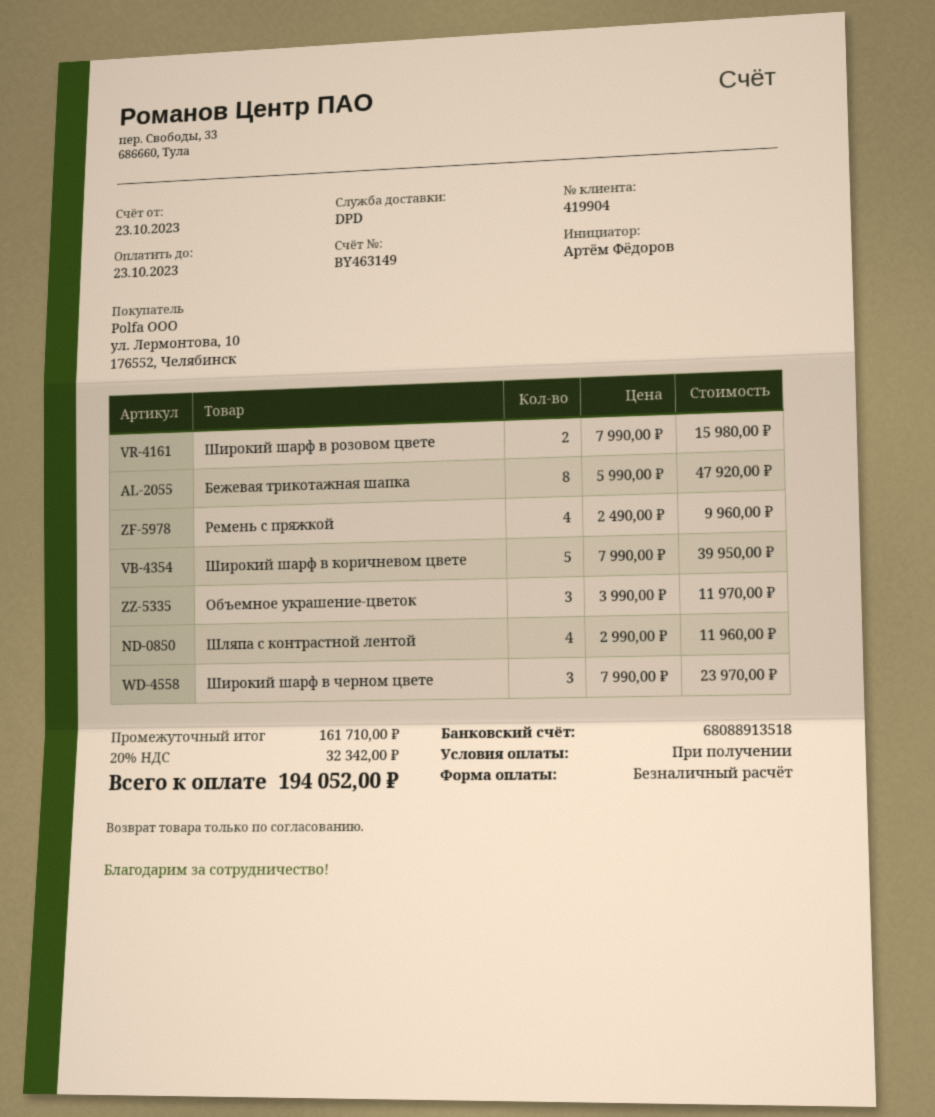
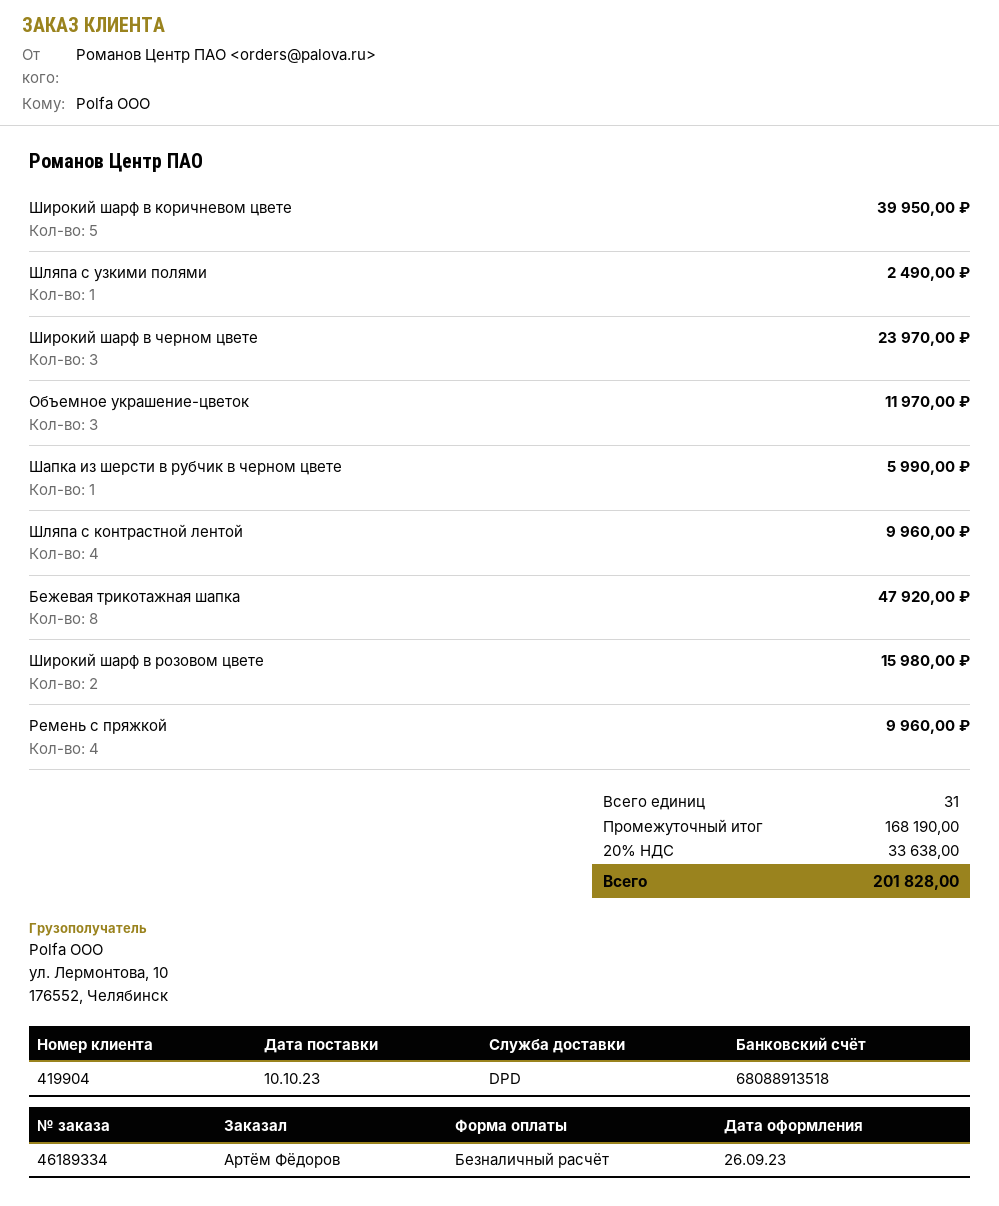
Шляпа с контрастной лентой: 4 for 11960.00 -> 4 for 9960.00
Шляпа с узкими полями: none -> 1 for 2490.00
Шапка из шерсти в рубчик в черном цвете: none -> 1 for 5990.00
subtotal: 161710.00 -> 168190.00
tax: 20% = 32342.00 -> 20% = 33638.00
total: 194052.00 -> 201828.00

